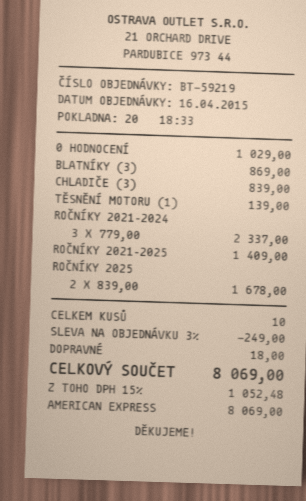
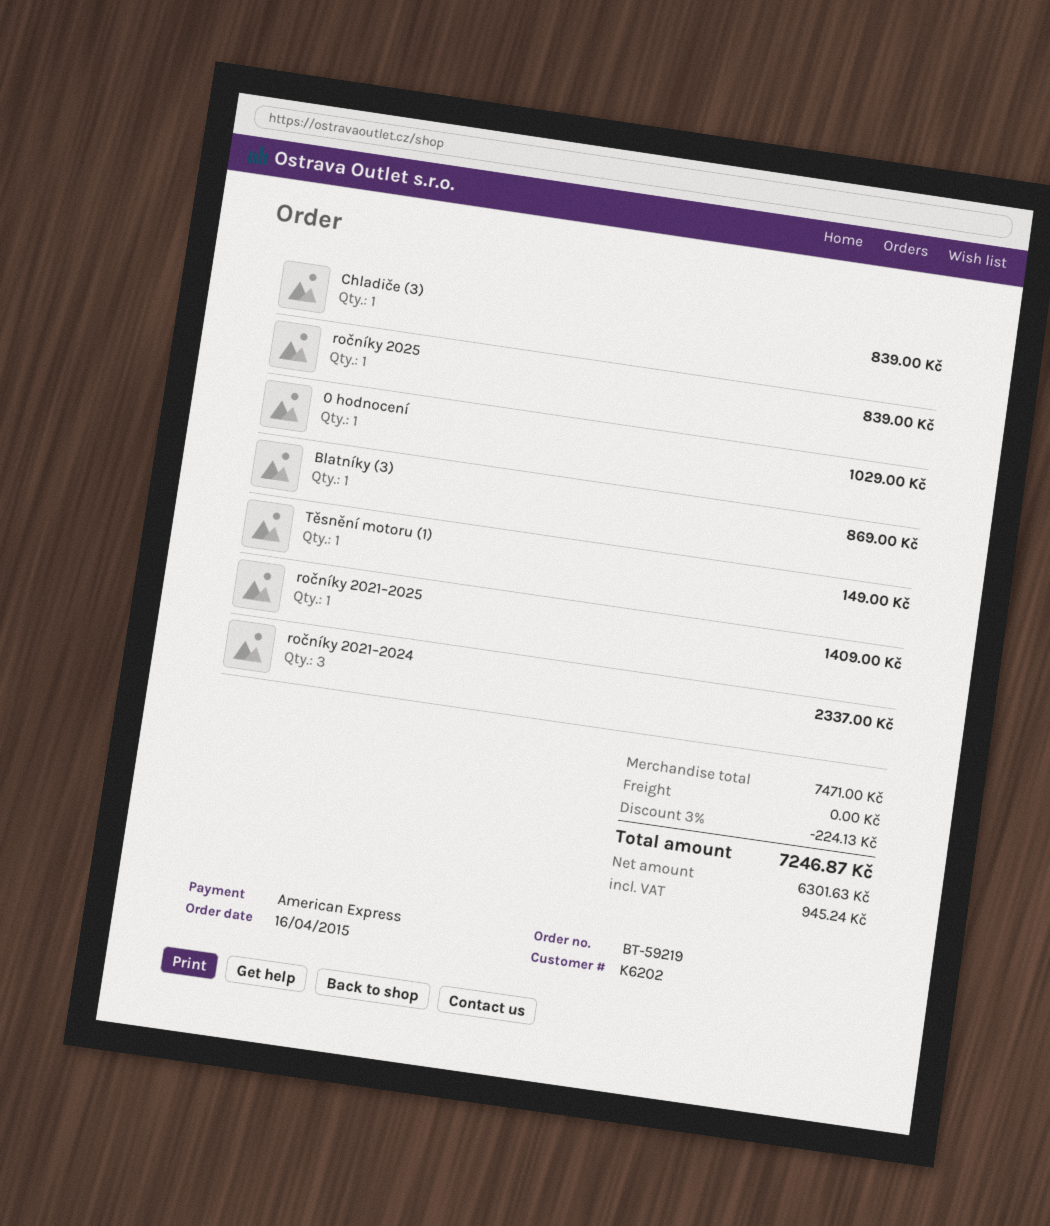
TĚSNĚNÍ MOTORU (1): 1 for 139.00 -> 1 for 149.00
ROČNÍKY 2025: 2 for 1678.00 -> 1 for 839.00
discount: 3% = 249.00 -> 3% = 224.13
shipping: 18.00 -> 0.00
tax: 1052.48 -> 945.24
total: 8069.00 -> 7246.87

